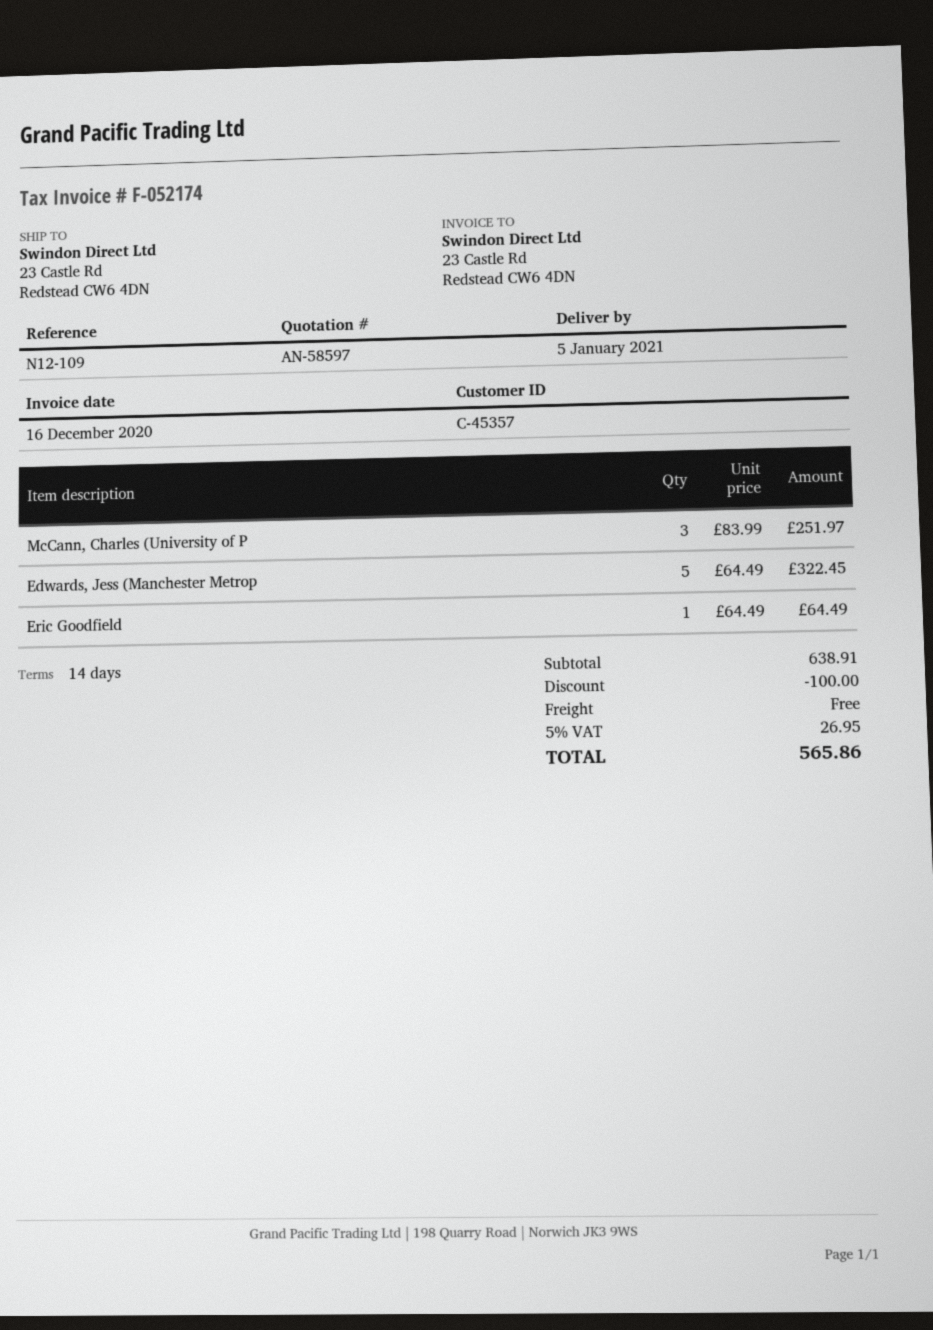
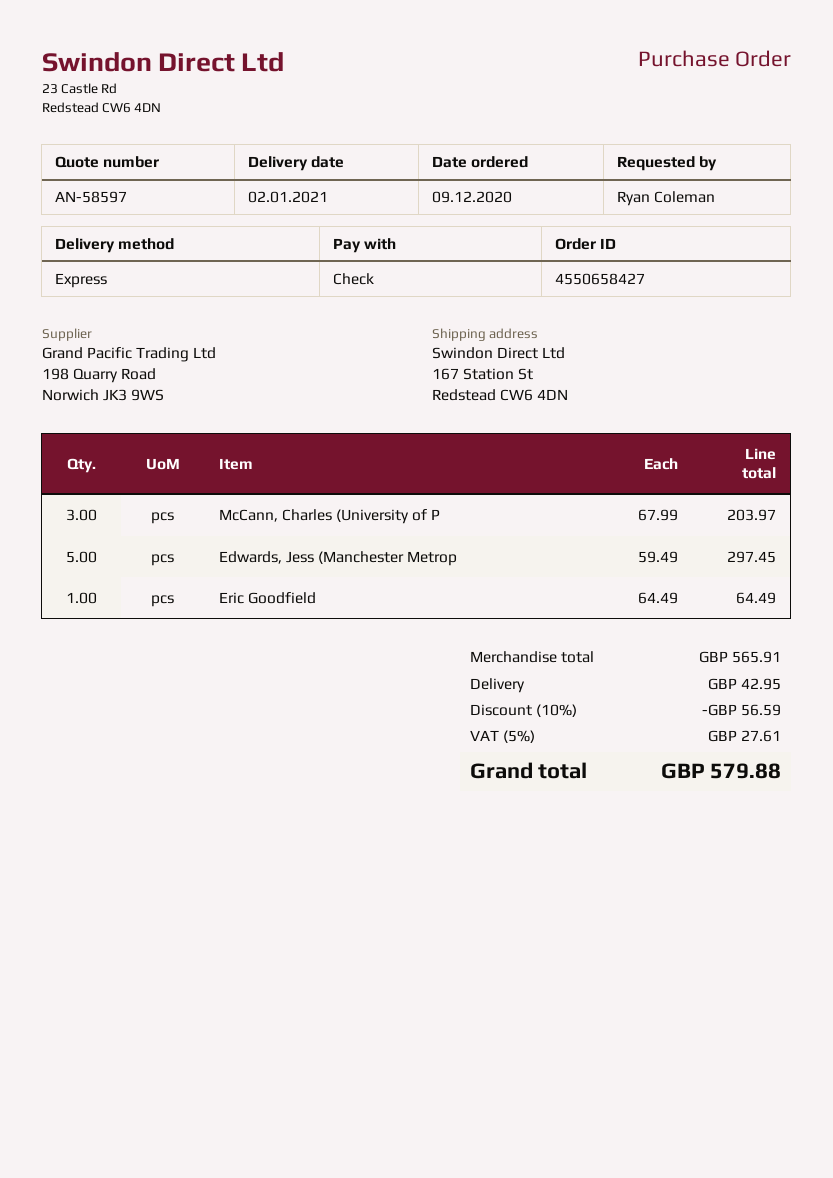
delivery date: 2021-01-05 -> 2021-01-02
ship to: 23 Castle Rd, Redstead CW6 4DN -> 167 Station St, Redstead CW6 4DN
McCann, Charles (University of P: 3 x 83.99 = 251.97 -> 3 x 67.99 = 203.97
Edwards, Jess (Manchester Metrop: 5 x 64.49 = 322.45 -> 5 x 59.49 = 297.45
subtotal: 638.91 -> 565.91
discount: 100.00 -> 56.59
shipping: 0.00 -> 42.95
tax: 5% = 26.95 -> 5% = 27.61
total: 565.86 -> 579.88

